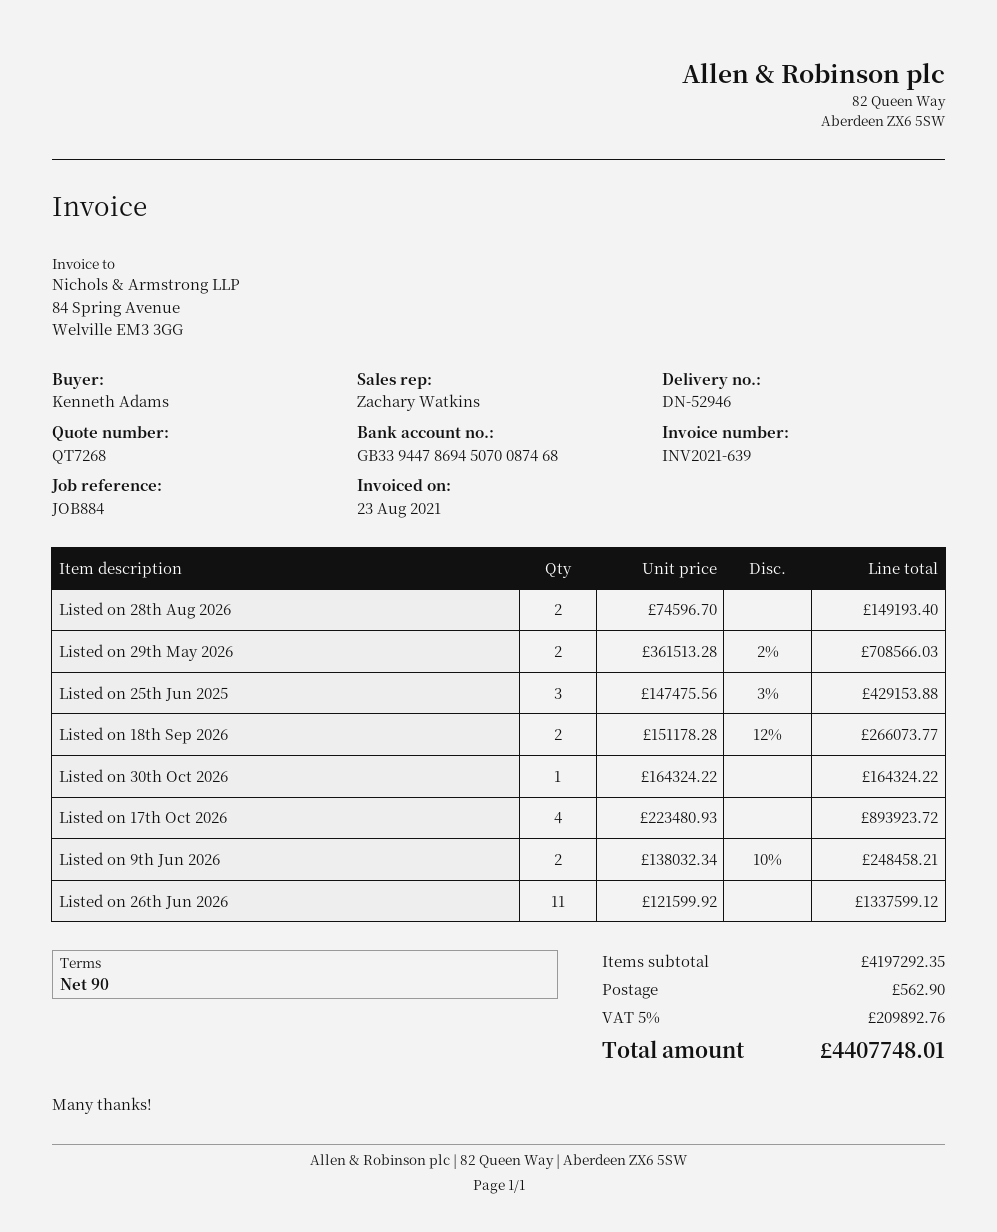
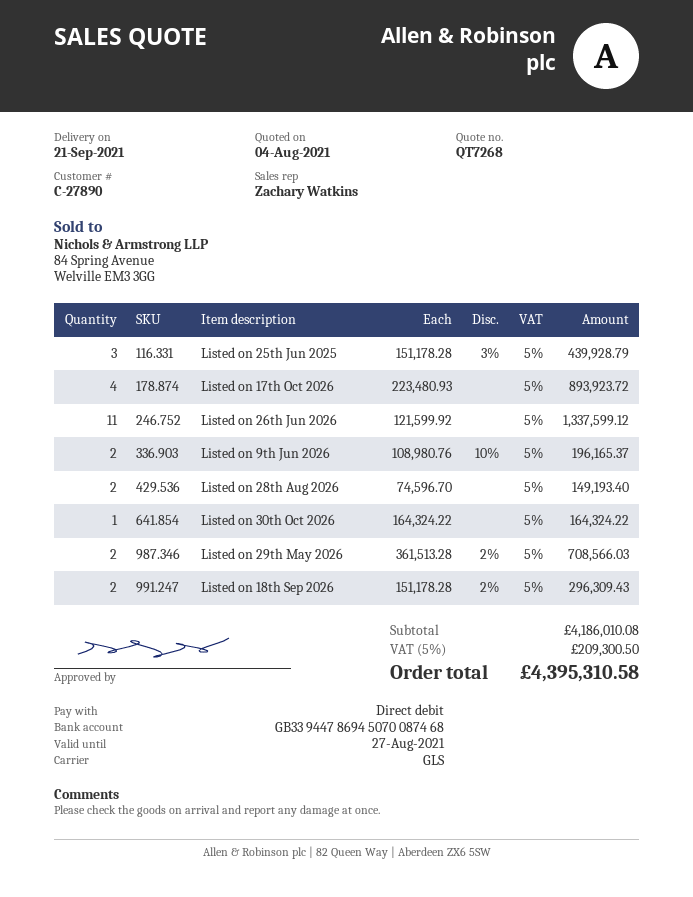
Listed on 25th Jun 2025: 3 x 147475.56 - 3% = 429153.88 -> 3 x 151178.28 - 3% = 439928.79
Listed on 18th Sep 2026: 2 x 151178.28 - 12% = 266073.77 -> 2 x 151178.28 - 2% = 296309.43
Listed on 9th Jun 2026: 2 x 138032.34 - 10% = 248458.21 -> 2 x 108980.76 - 10% = 196165.37
subtotal: 4197292.35 -> 4186010.08
shipping: 562.90 -> none
tax: 5% = 209892.76 -> 5% = 209300.50
total: 4407748.01 -> 4395310.58

